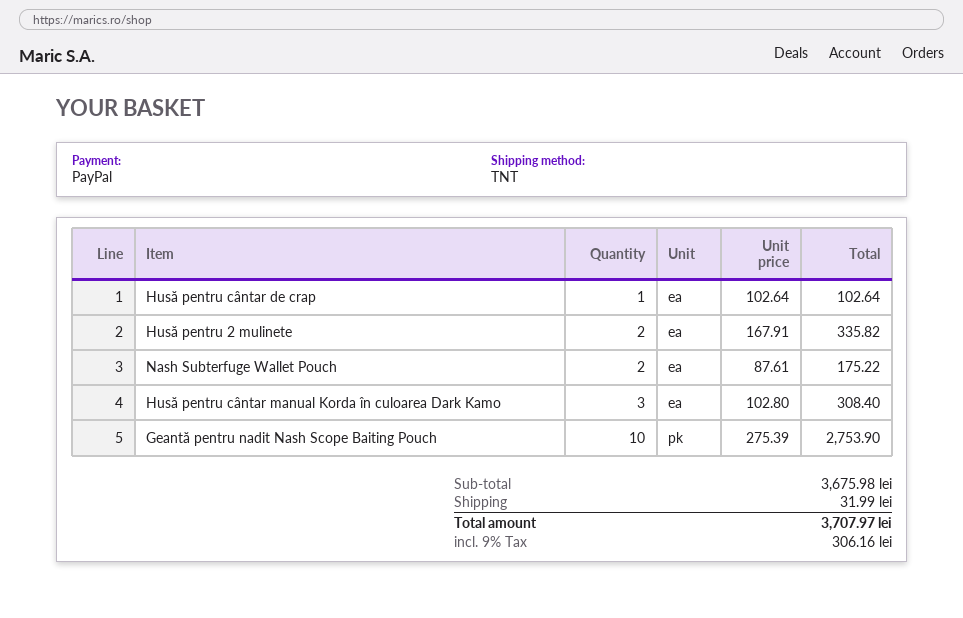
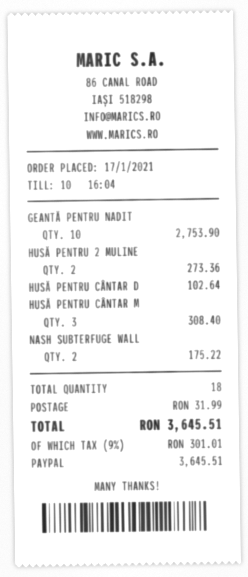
Husă pentru 2 mulinete: 2 for 335.82 -> 2 for 273.36
tax: 9% = 306.16 -> 9% = 301.01
total: 3707.97 -> 3645.51

